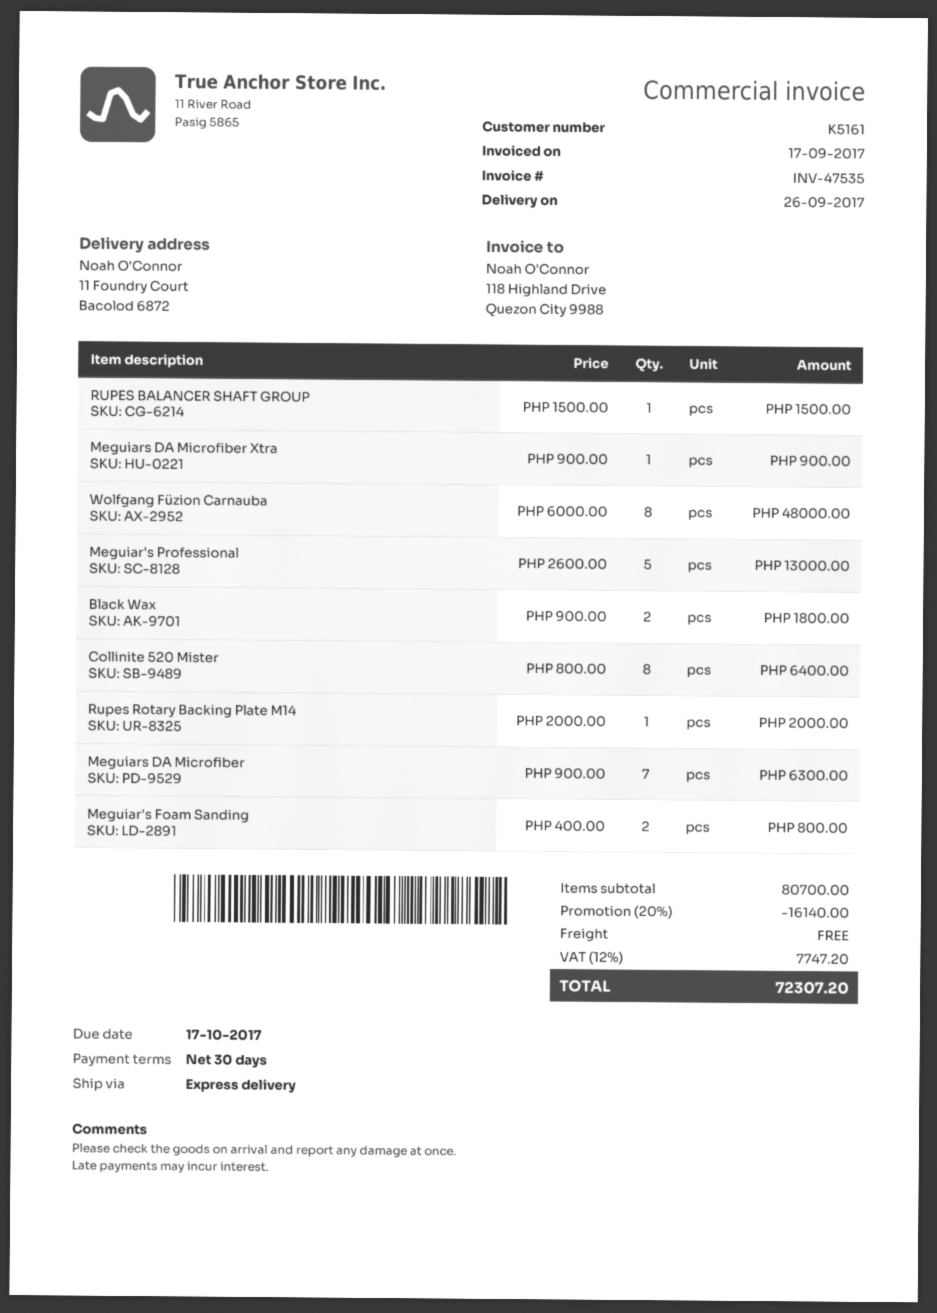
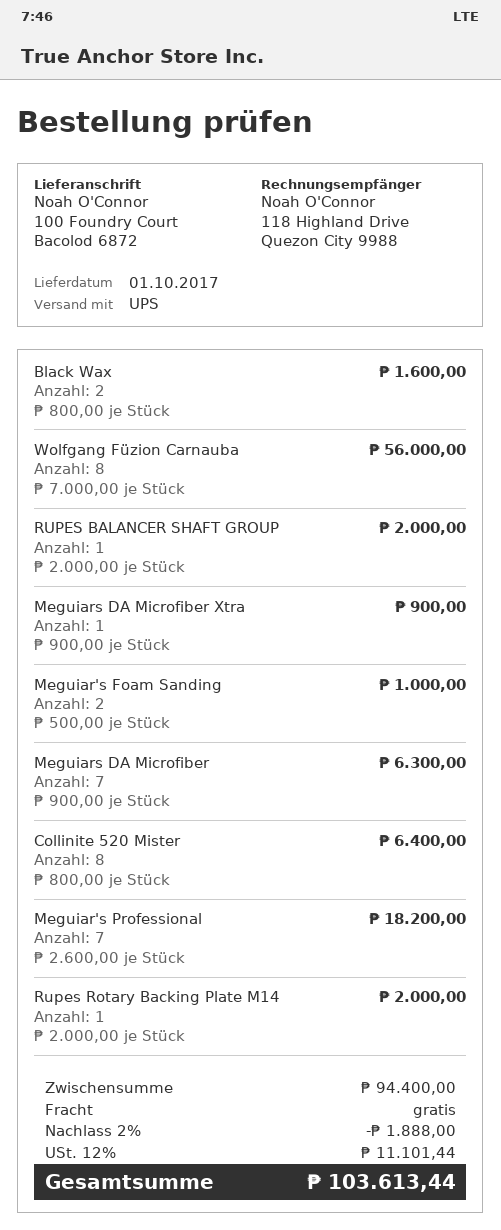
delivery date: 2017-09-26 -> 2017-10-01
shipping method: express -> UPS
ship to: 11 Foundry Court, Bacolod 6872 -> 100 Foundry Court, Bacolod 6872
RUPES BALANCER SHAFT GROUP: 1 x 1500.00 = 1500.00 -> 1 x 2000.00 = 2000.00
Wolfgang Füzion Carnauba: 8 x 6000.00 = 48000.00 -> 8 x 7000.00 = 56000.00
Meguiar's Professional: 5 x 2600.00 = 13000.00 -> 7 x 2600.00 = 18200.00
Black Wax: 2 x 900.00 = 1800.00 -> 2 x 800.00 = 1600.00
Meguiar's Foam Sanding: 2 x 400.00 = 800.00 -> 2 x 500.00 = 1000.00
subtotal: 80700.00 -> 94400.00
discount: 20% = 16140.00 -> 2% = 1888.00
tax: 12% = 7747.20 -> 12% = 11101.44
total: 72307.20 -> 103613.44

